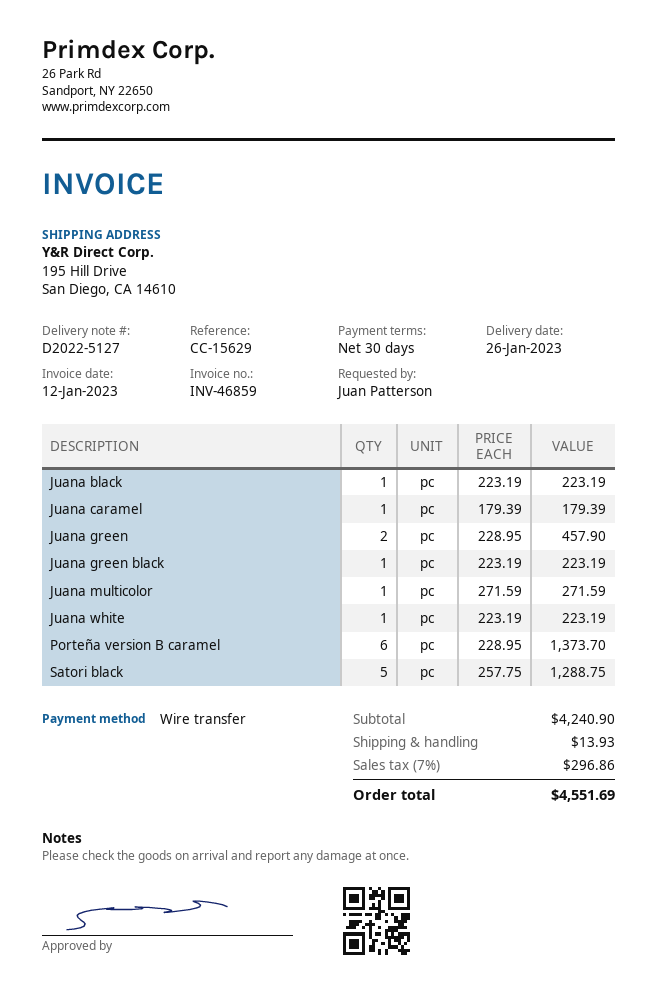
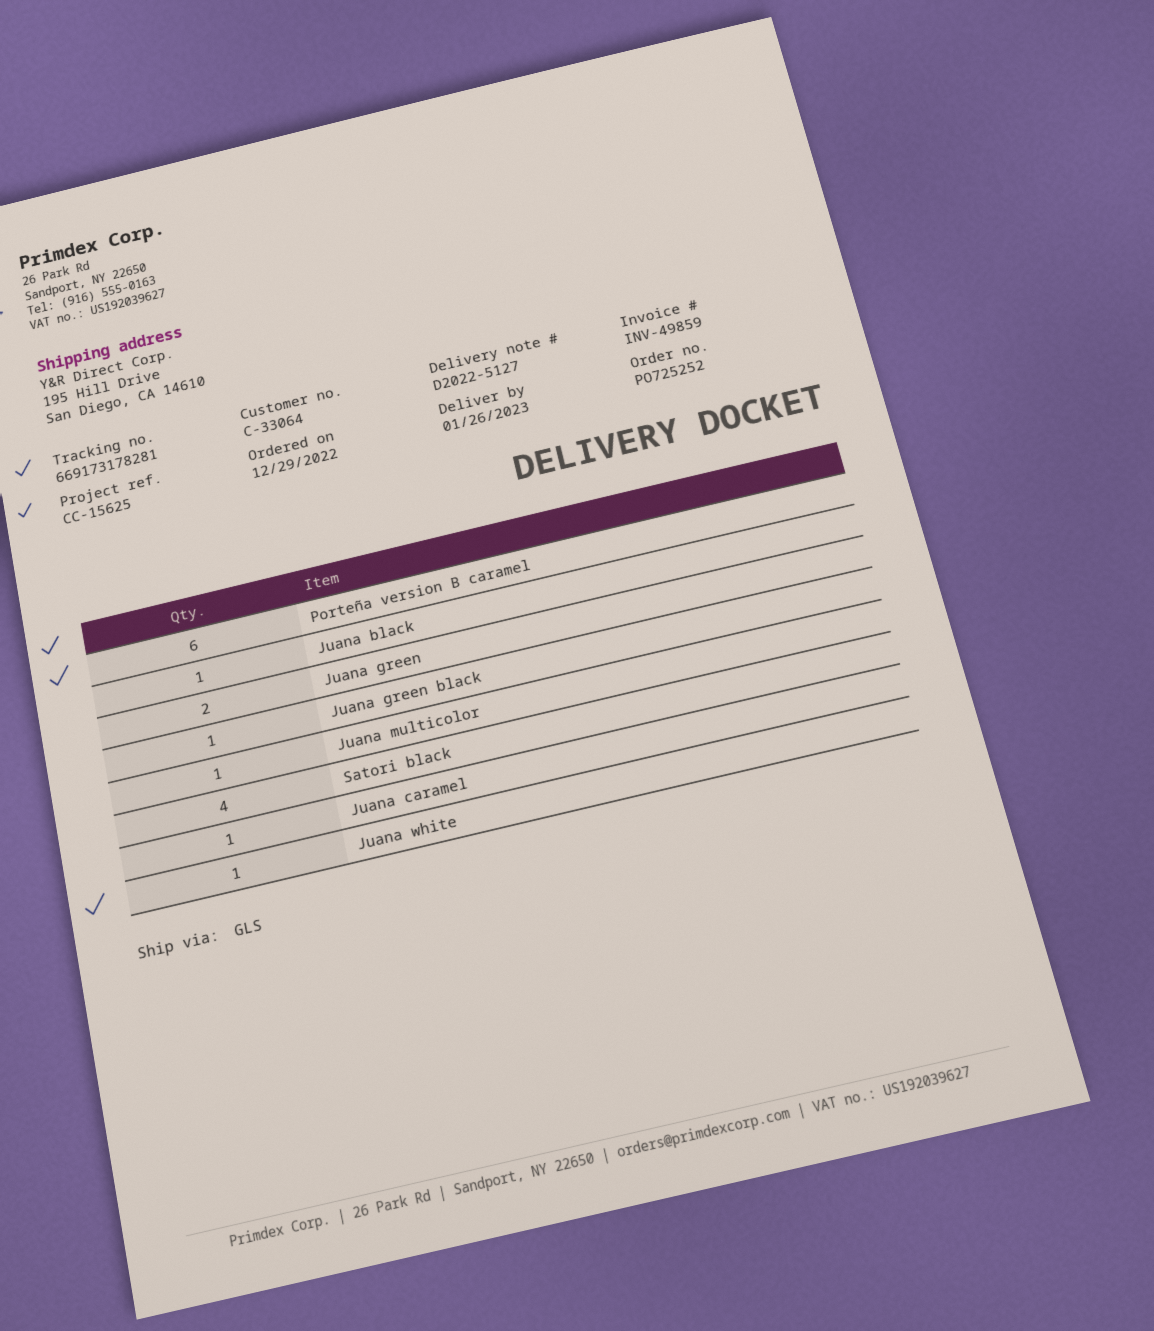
invoice number: INV-46859 -> INV-49859
reference: CC-15629 -> CC-15625
Satori black: 5 -> 4

